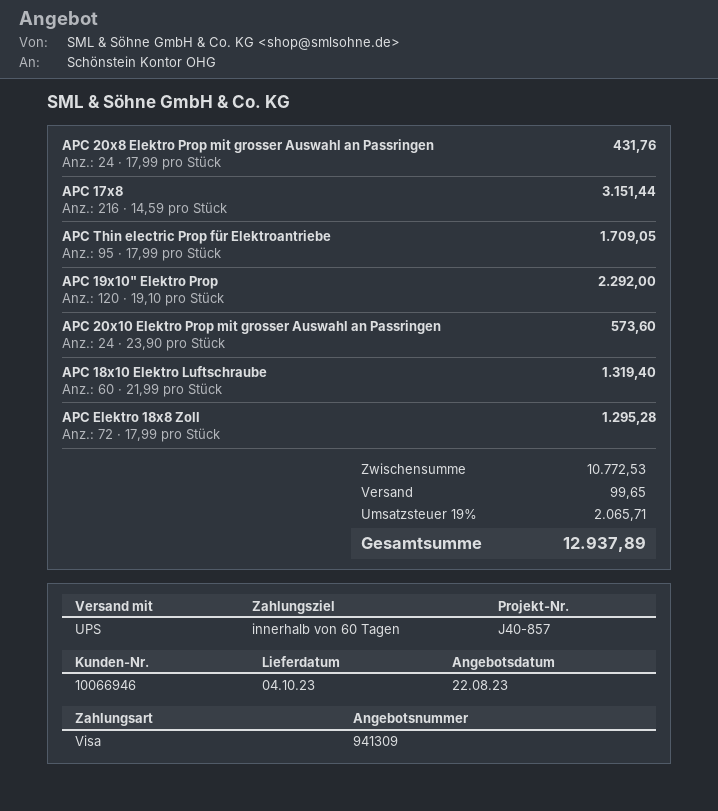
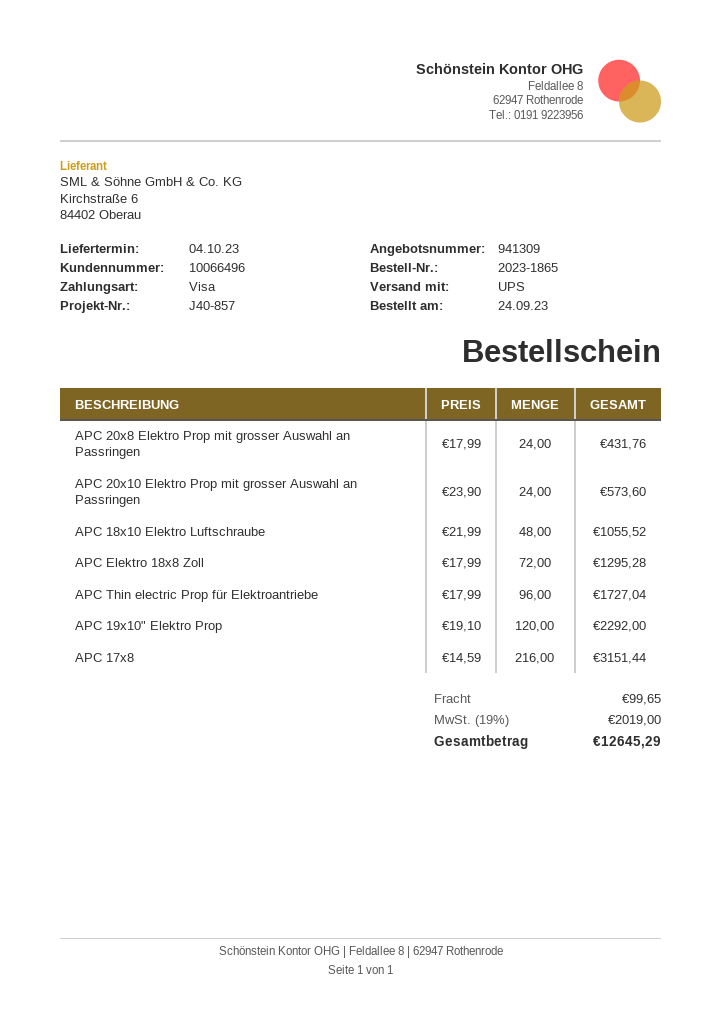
customer number: 10066946 -> 10066496
APC Thin electric Prop für Elektroantriebe: 95 x 17.99 = 1709.05 -> 96 x 17.99 = 1727.04
APC 18x10 Elektro Luftschraube: 60 x 21.99 = 1319.40 -> 48 x 21.99 = 1055.52
tax: 19% = 2065.71 -> 19% = 2019.00
total: 12937.89 -> 12645.29

